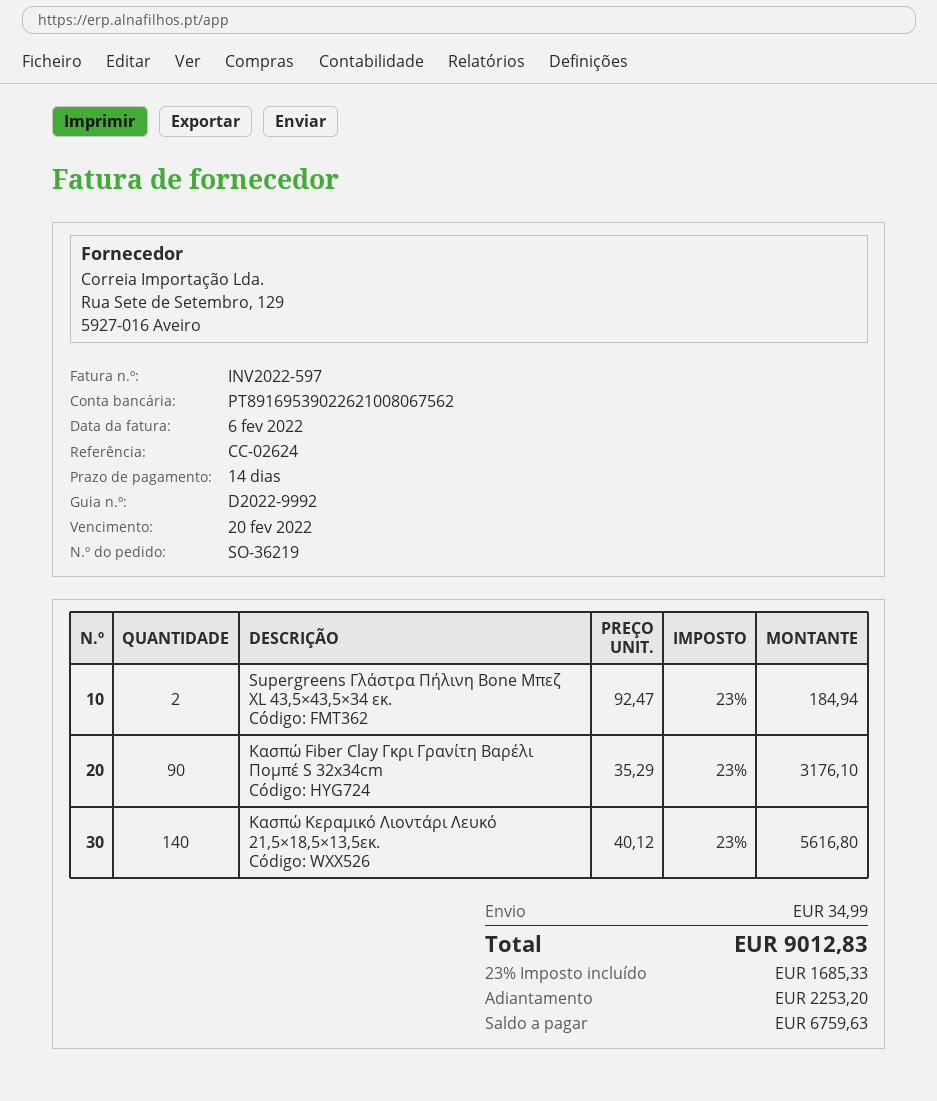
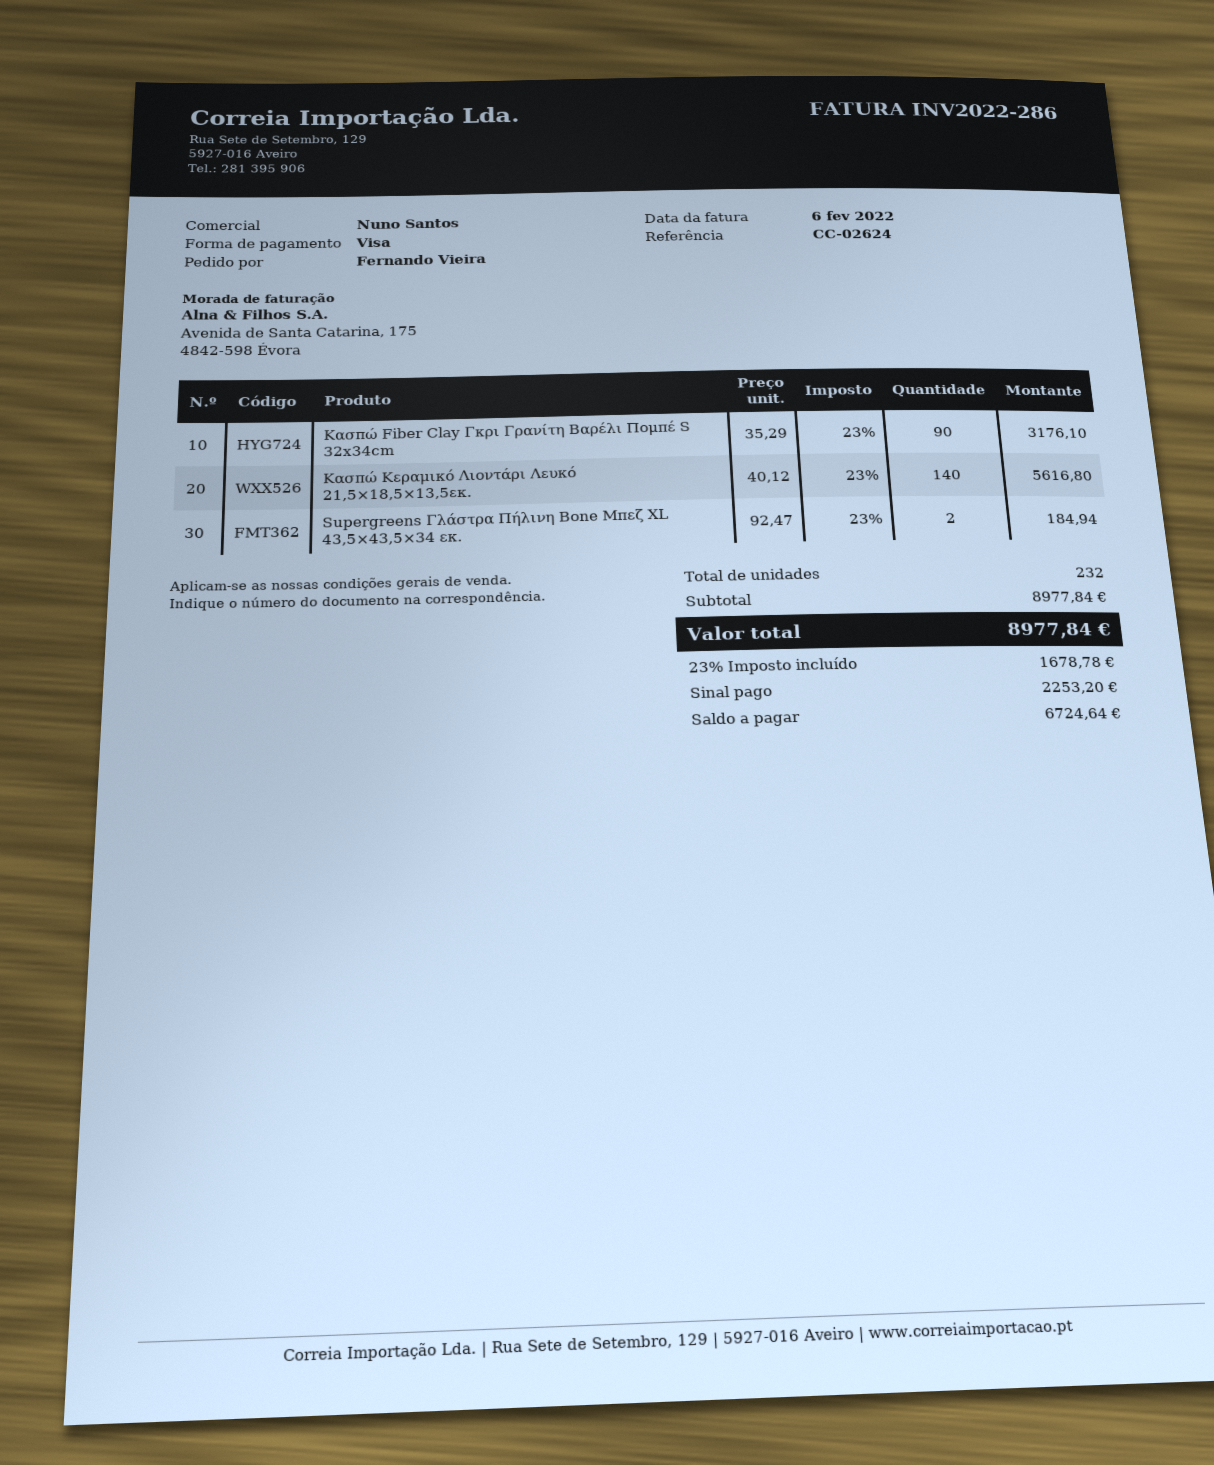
invoice number: INV2022-597 -> INV2022-286
shipping: 34.99 -> none
tax: 23% = 1685.33 -> 23% = 1678.78
total: 9012.83 -> 8977.84
balance: 6759.63 -> 6724.64

